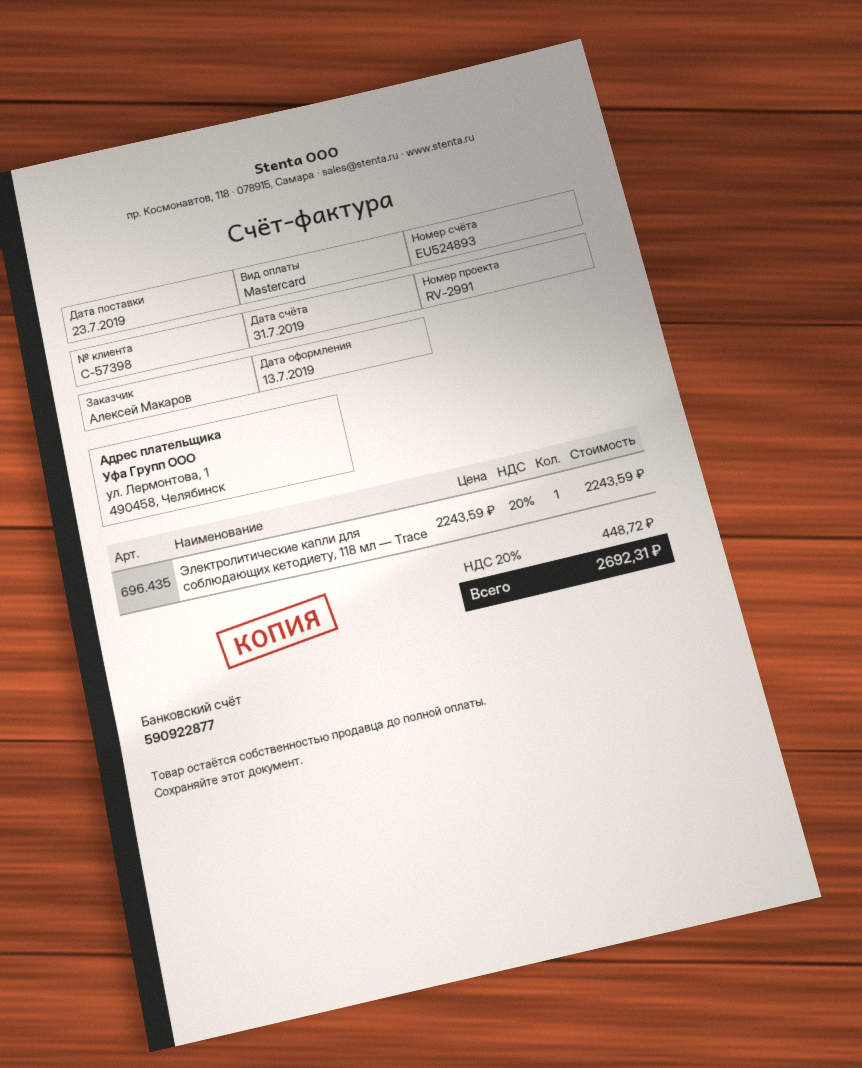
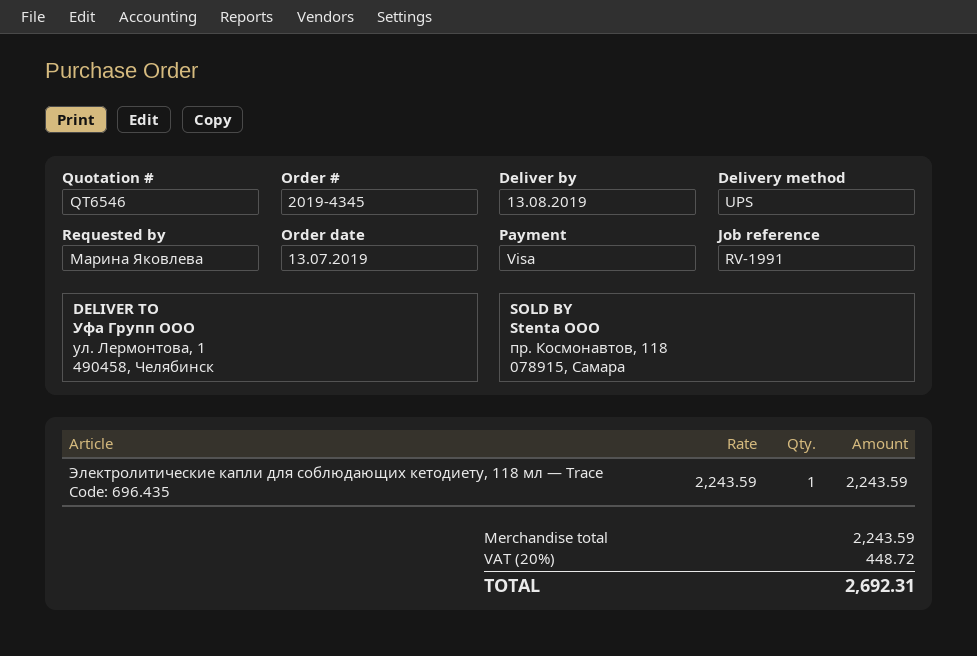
delivery date: 2019-07-23 -> 2019-08-13
reference: RV-2991 -> RV-1991
ordered by: Алексей Макаров -> Марина Яковлева
payment method: Mastercard -> Visa

